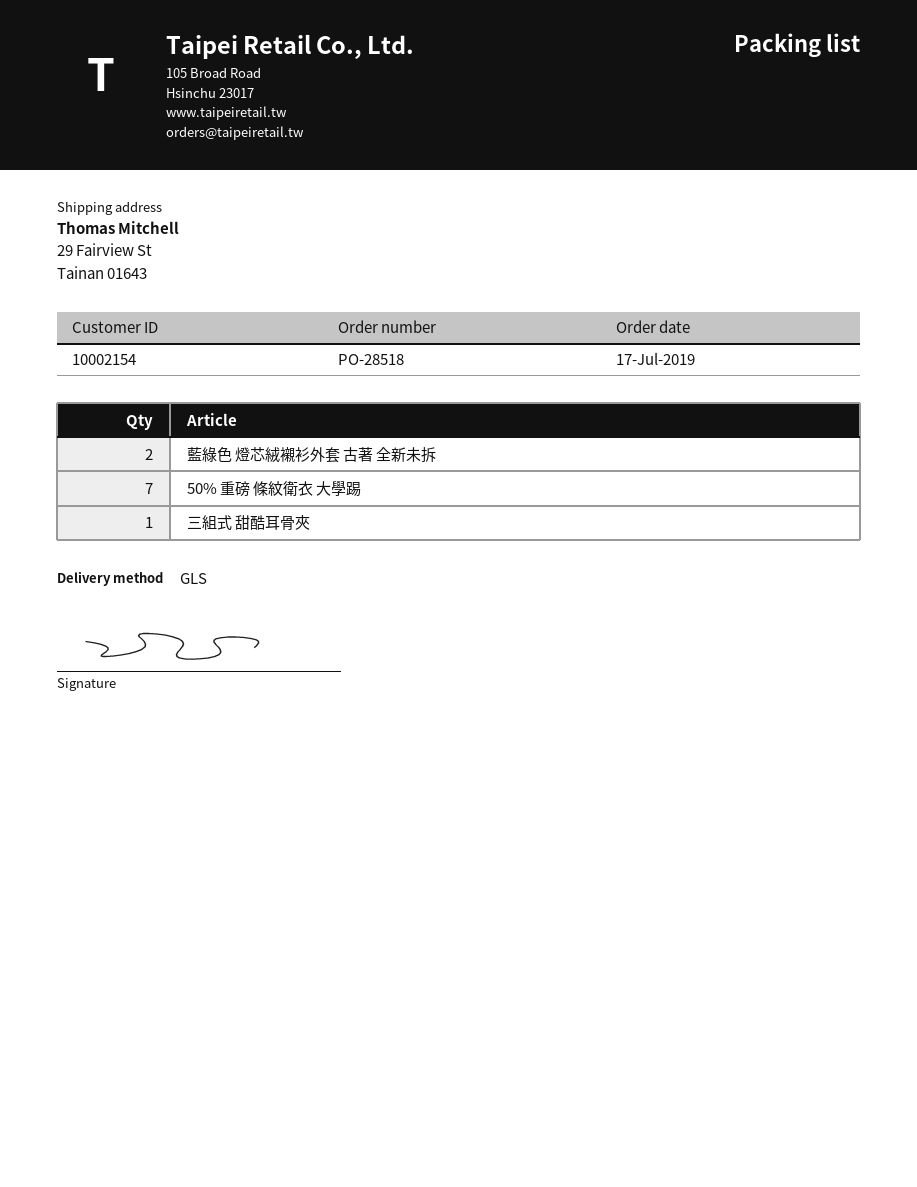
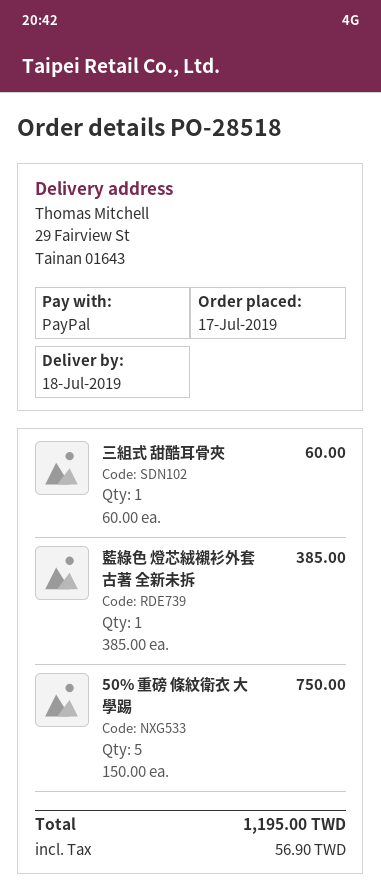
藍綠色 燈芯絨襯衫外套 古著 全新未拆: 2 -> 1
50% 重磅 條紋衛衣 大學踢: 7 -> 5

